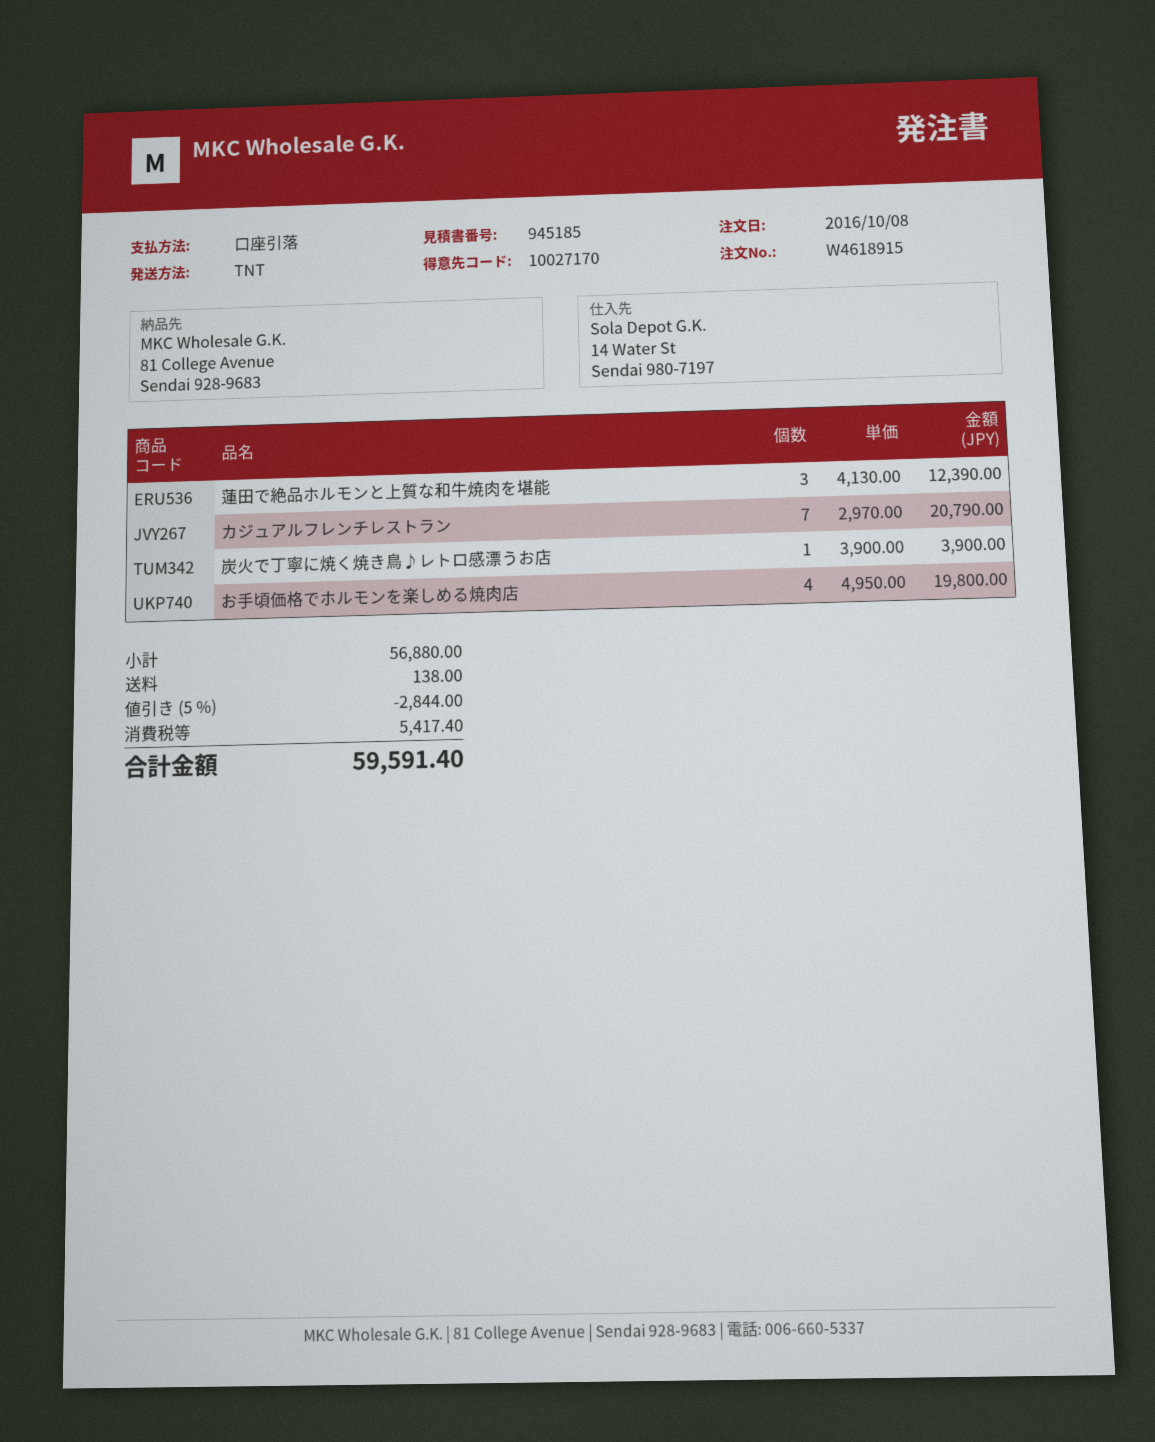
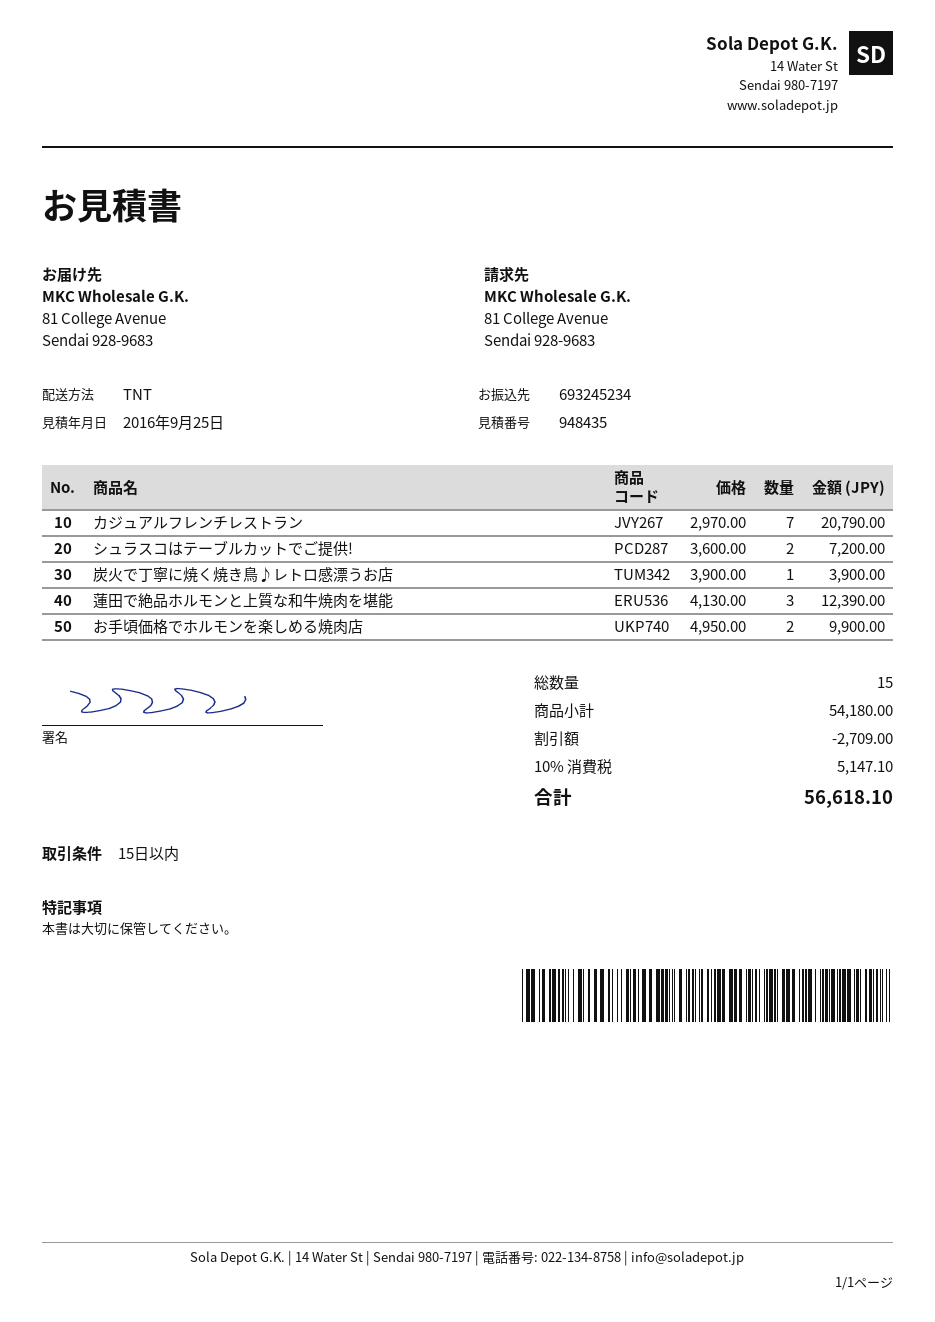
quote number: 945185 -> 948435
お手頃価格でホルモンを楽しめる焼肉店: 4 x 4950.00 = 19800.00 -> 2 x 4950.00 = 9900.00
シュラスコはテーブルカットでご提供!: none -> 2 x 3600.00 = 7200.00
subtotal: 56880.00 -> 54180.00
discount: 2844.00 -> 2709.00
shipping: 138.00 -> none
tax: 5417.40 -> 5147.10
total: 59591.40 -> 56618.10

